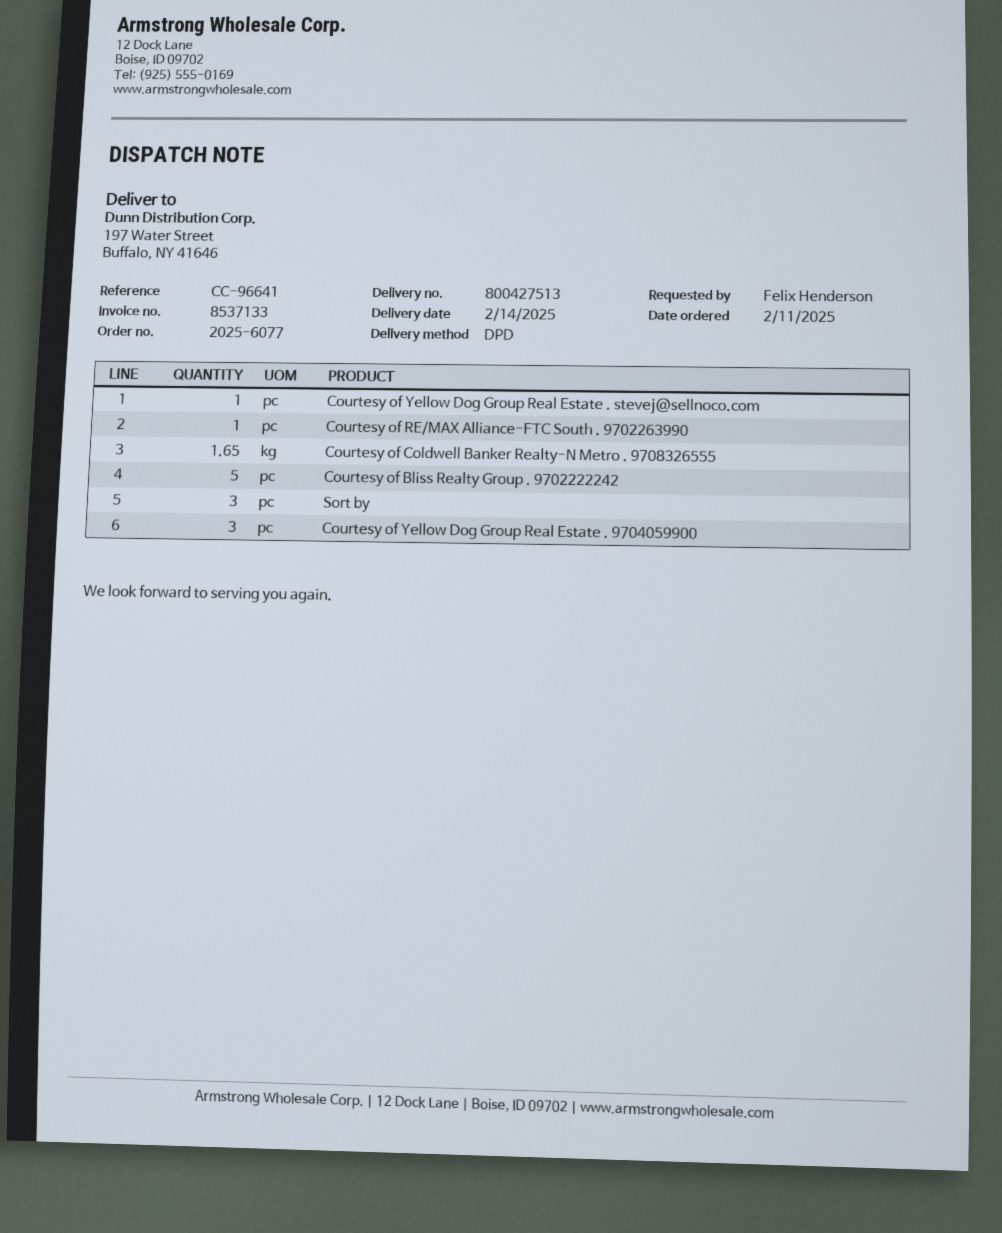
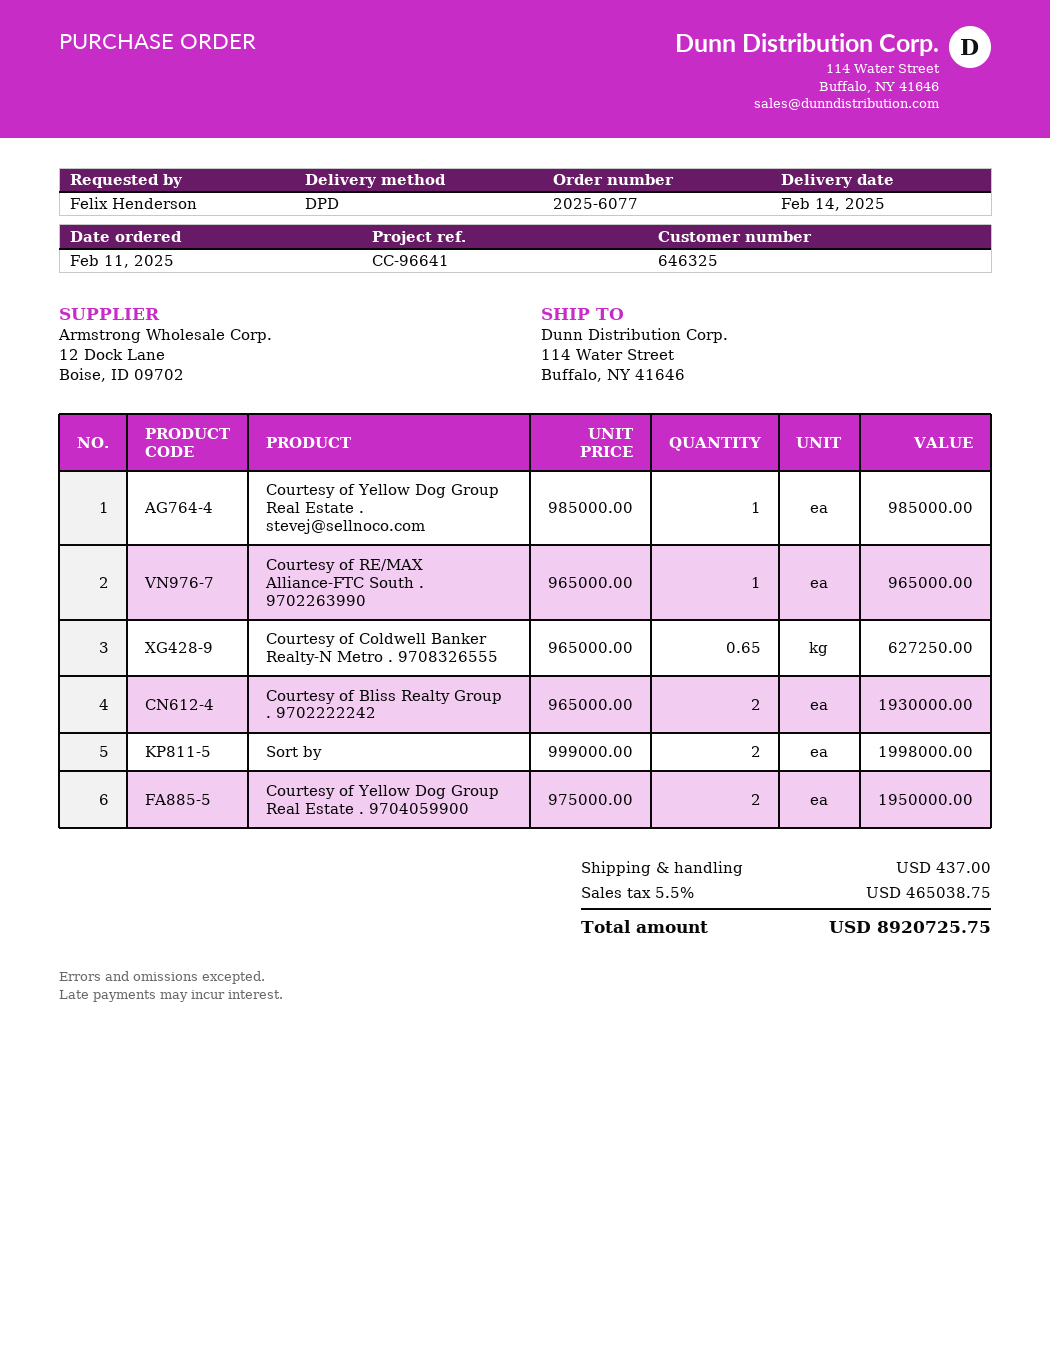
ship to: 197 Water Street, Buffalo, NY 41646 -> 114 Water Street, Buffalo, NY 41646
Courtesy of Coldwell Banker Realty-N Metro . 9708326555: 1.65 -> 0.65
Courtesy of Bliss Realty Group . 9702222242: 5 -> 2
Sort by: 3 -> 2
Courtesy of Yellow Dog Group Real Estate . 9704059900: 3 -> 2

